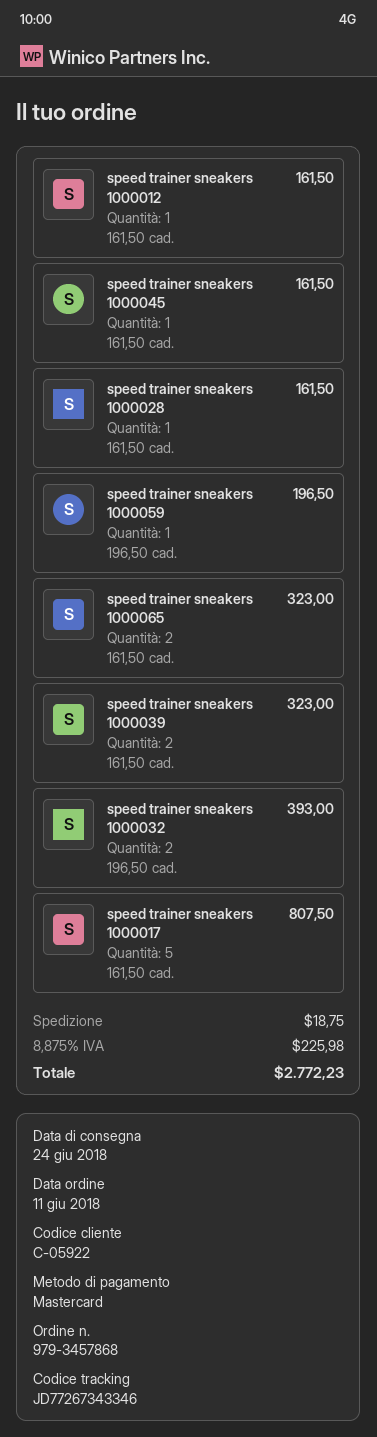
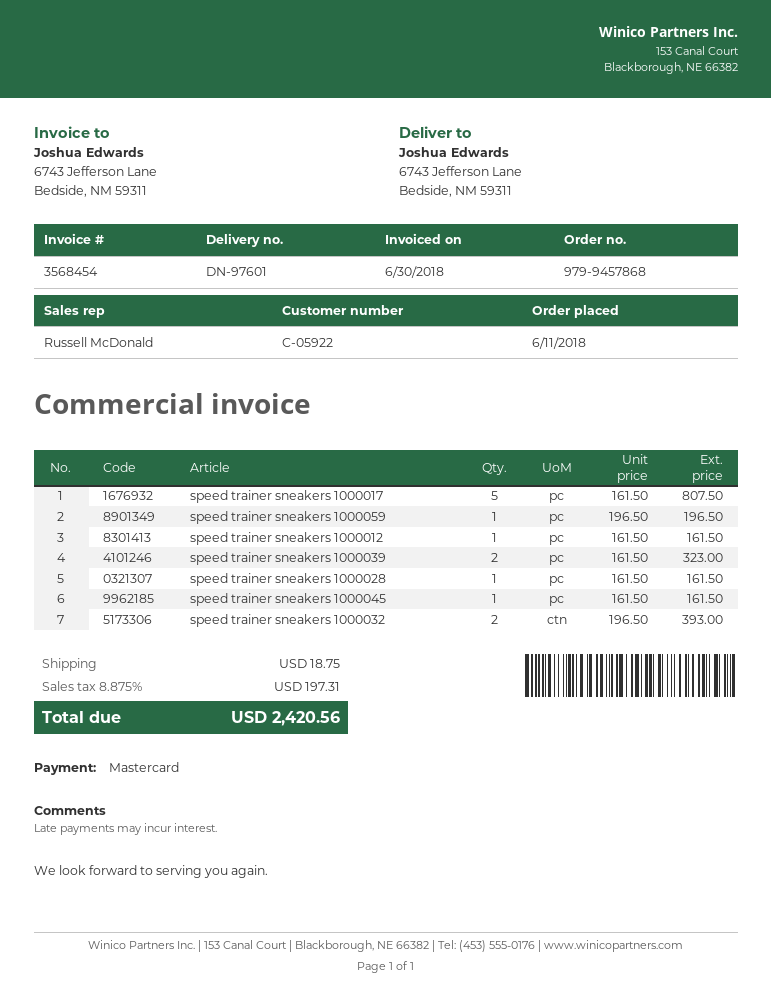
order number: 979-3457868 -> 979-9457868
speed trainer sneakers 1000065: 2 x 161.50 = 323.00 -> none
tax: 8.875% = 225.98 -> 8.875% = 197.31
total: 2772.23 -> 2420.56

